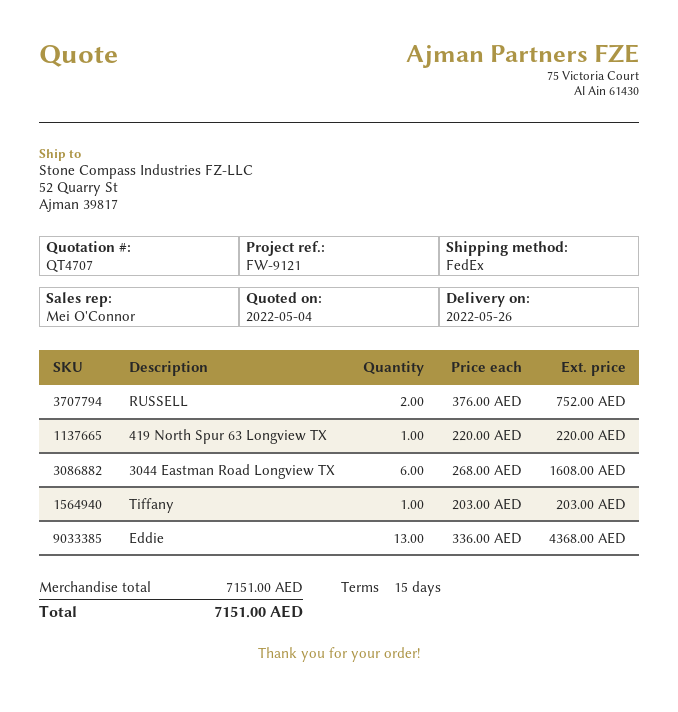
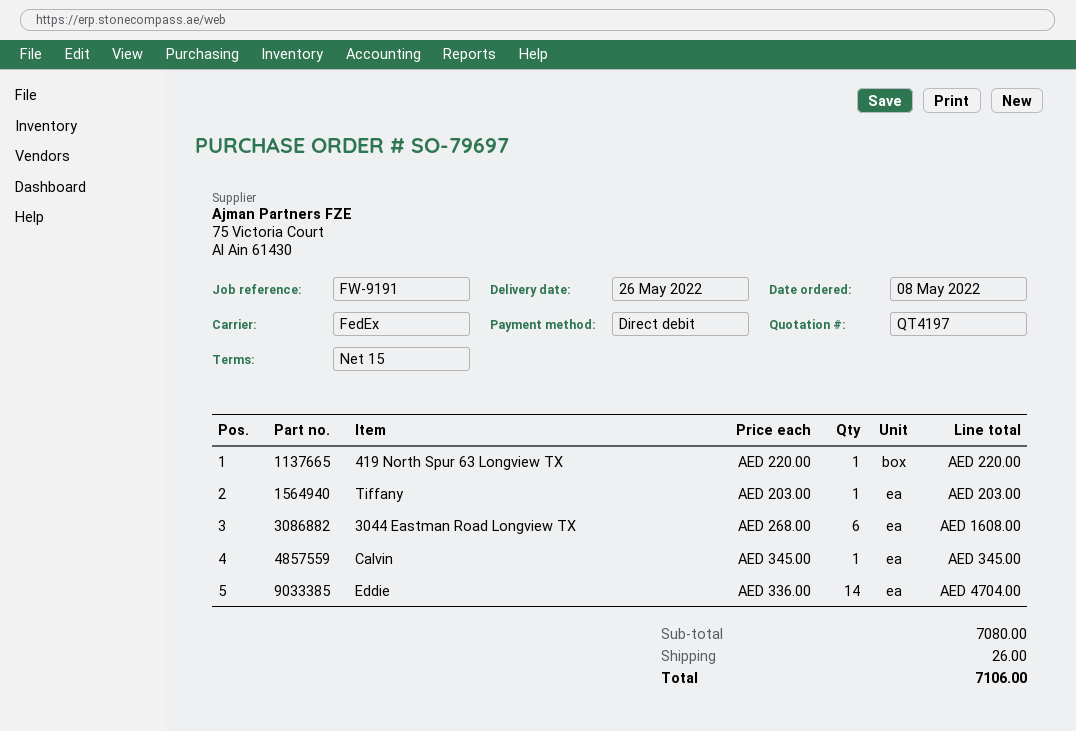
quote number: QT4707 -> QT4197
reference: FW-9121 -> FW-9191
RUSSELL: 2 x 376.00 = 752.00 -> none
Eddie: 13 x 336.00 = 4368.00 -> 14 x 336.00 = 4704.00
Calvin: none -> 1 x 345.00 = 345.00
subtotal: 7151.00 -> 7080.00
shipping: none -> 26.00
total: 7151.00 -> 7106.00

